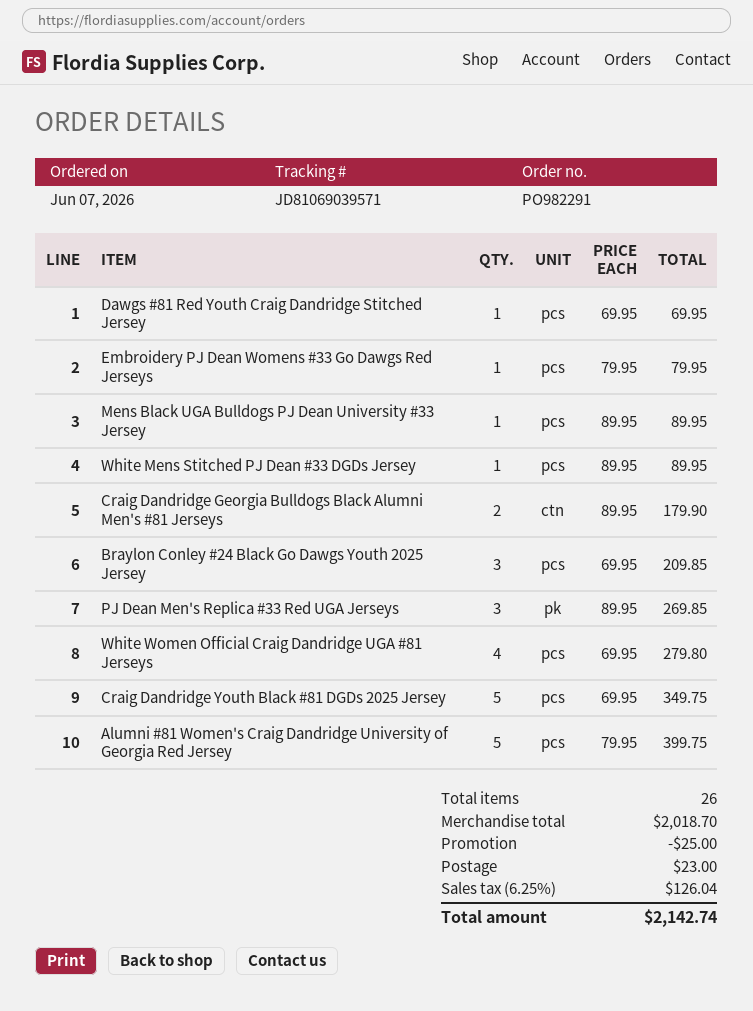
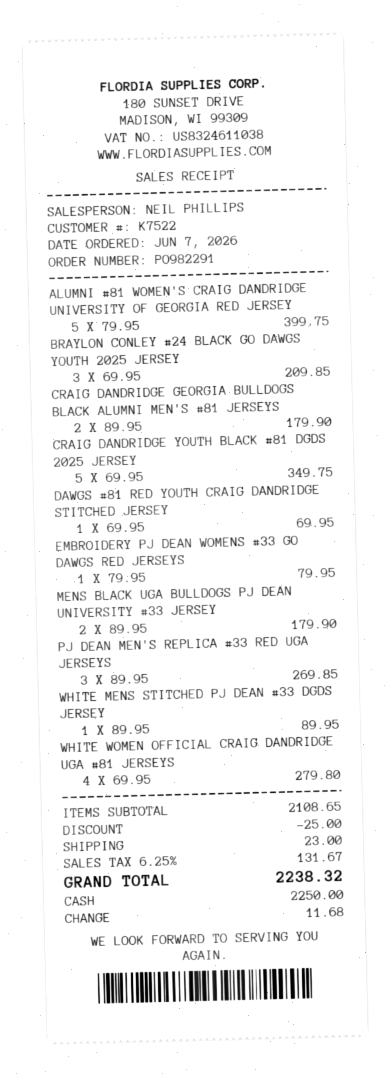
Mens Black UGA Bulldogs PJ Dean University #33 Jersey: 1 x 89.95 = 89.95 -> 2 x 89.95 = 179.90
subtotal: 2018.70 -> 2108.65
tax: 6.25% = 126.04 -> 6.25% = 131.67
total: 2142.74 -> 2238.32

